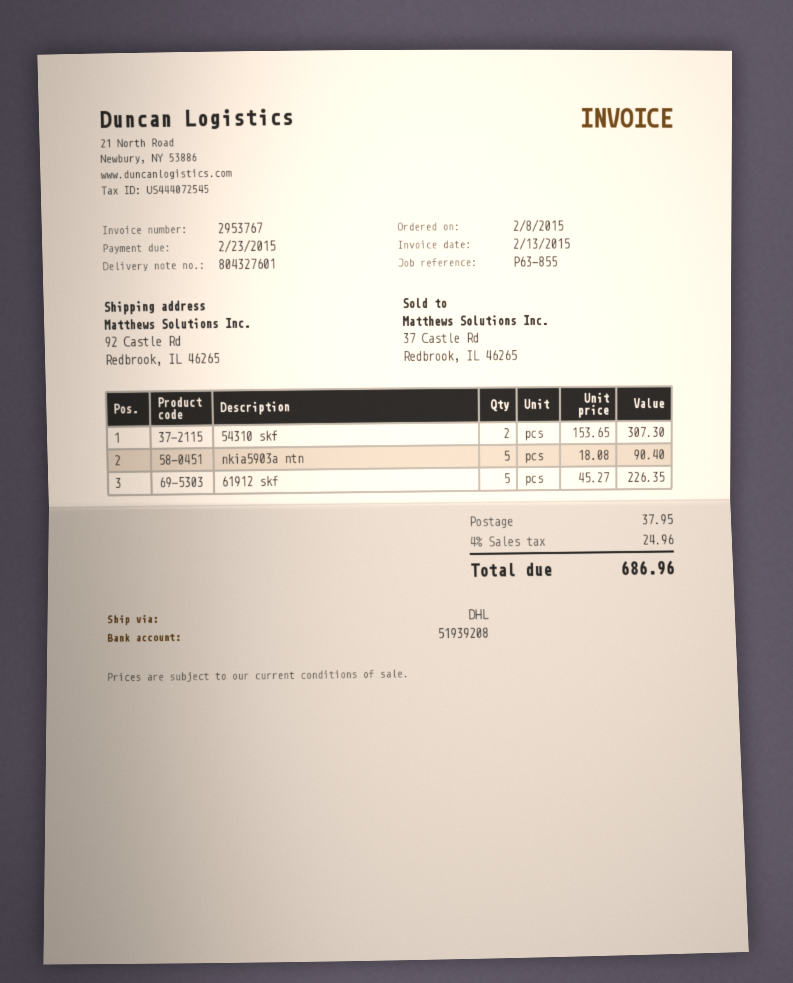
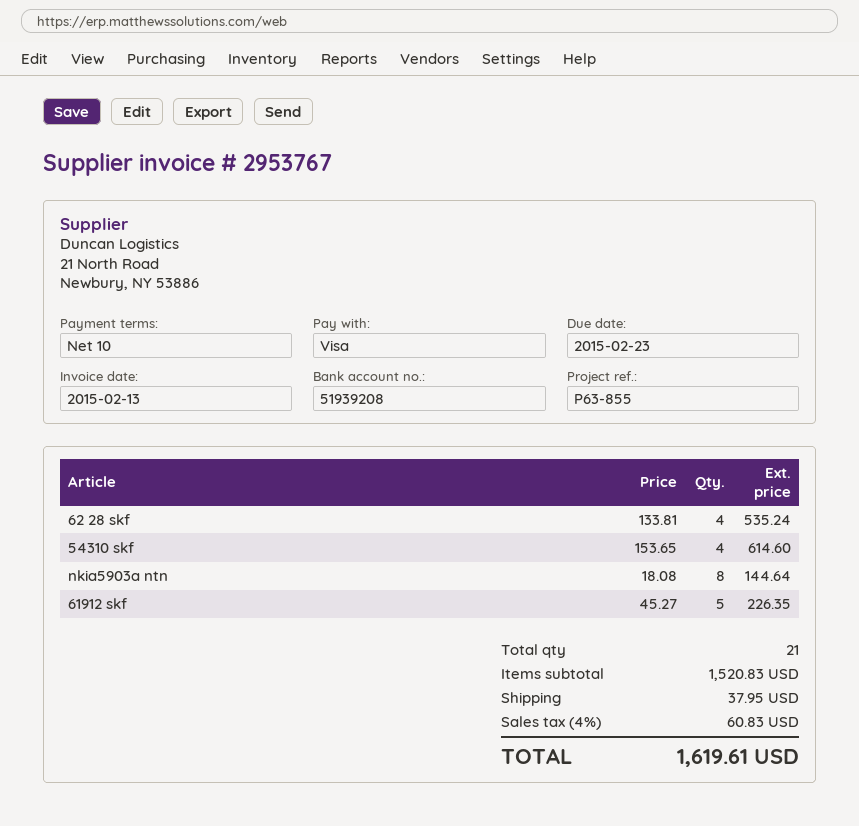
54310 skf: 2 x 153.65 = 307.30 -> 4 x 153.65 = 614.60
nkia5903a ntn: 5 x 18.08 = 90.40 -> 8 x 18.08 = 144.64
62 28 skf: none -> 4 x 133.81 = 535.24
tax: 4% = 24.96 -> 4% = 60.83
total: 686.96 -> 1619.61

